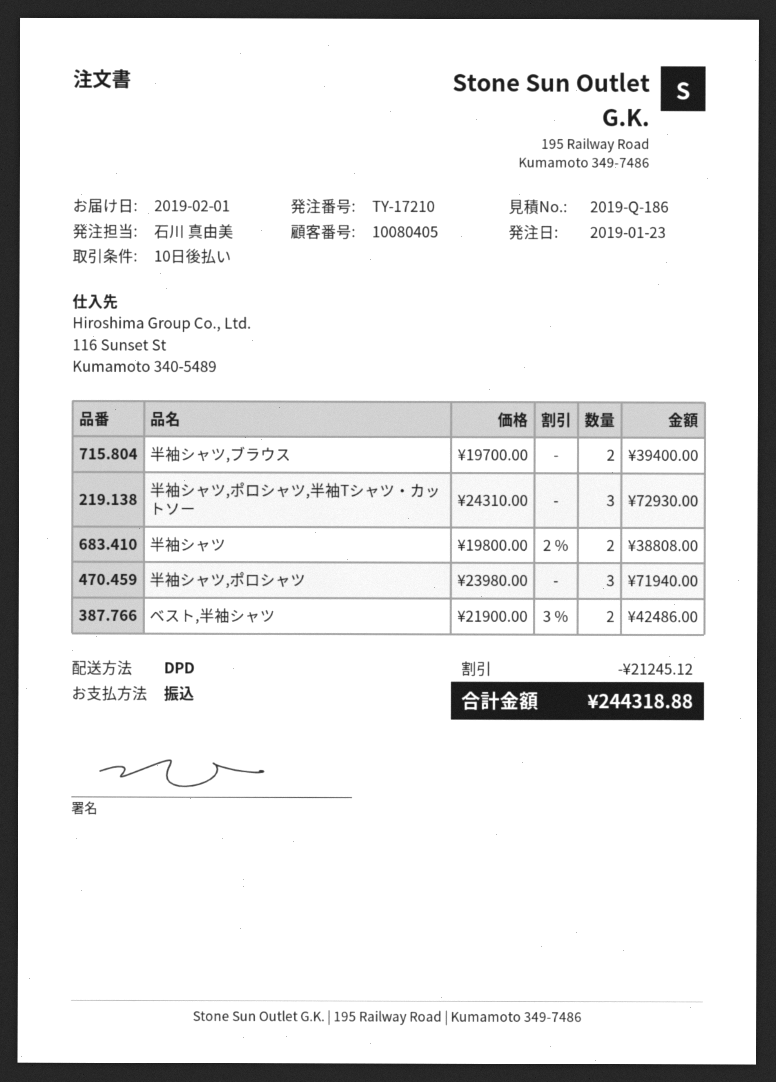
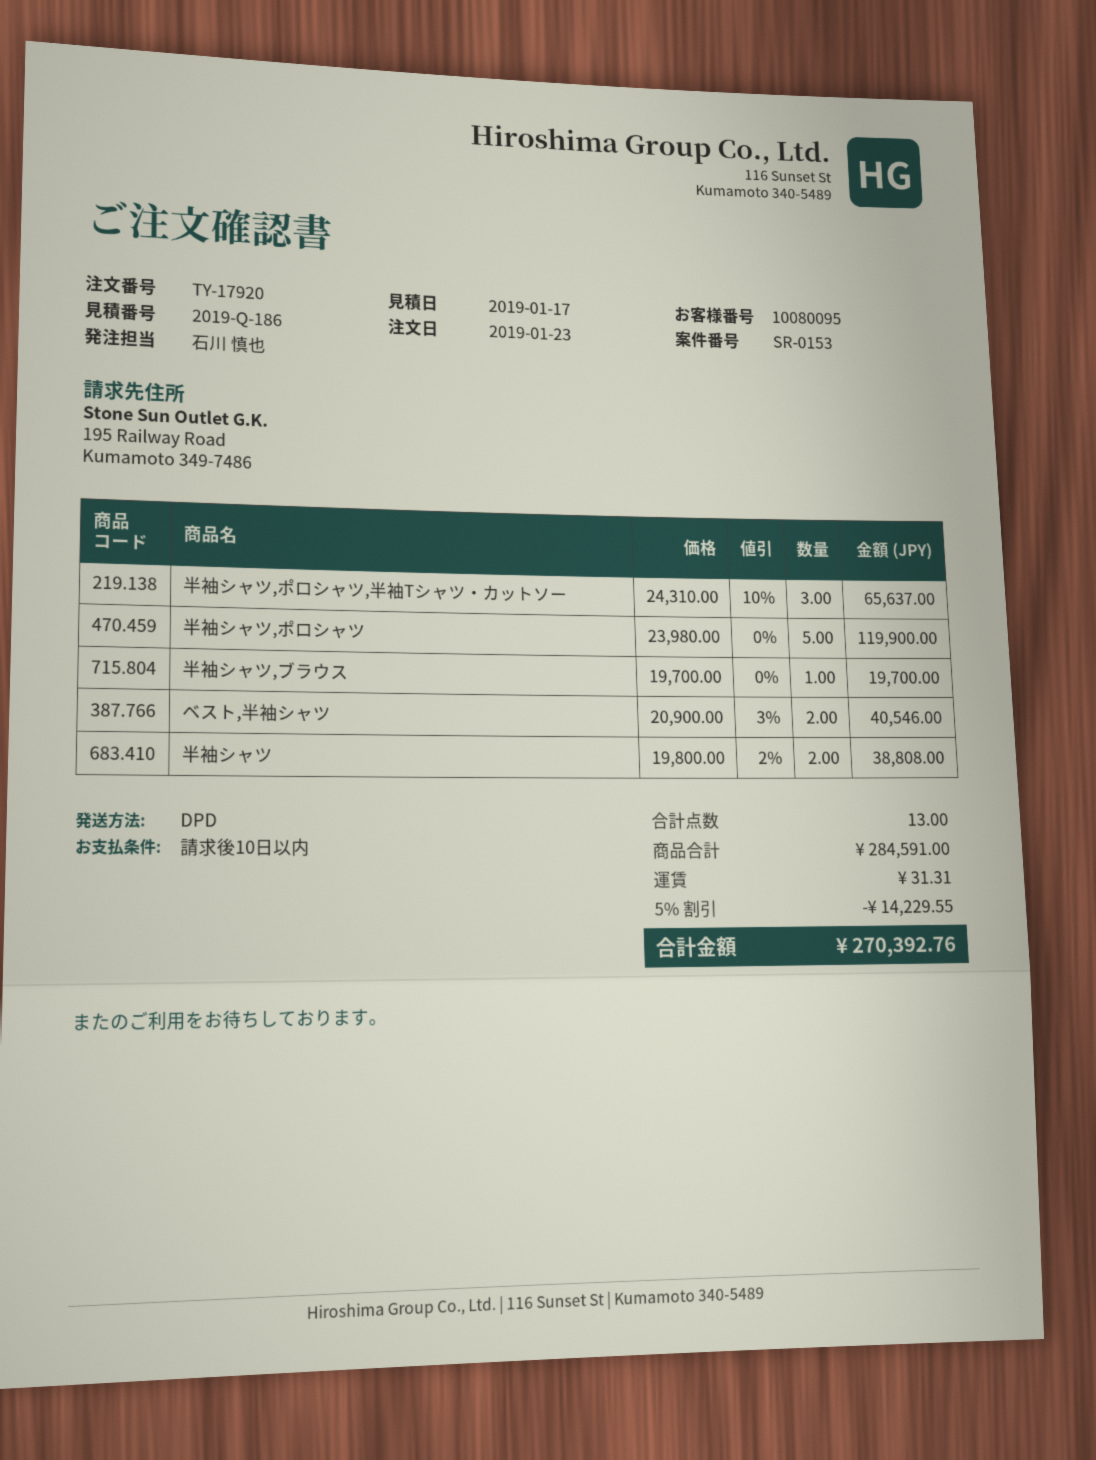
order number: TY-17210 -> TY-17920
customer number: 10080405 -> 10080095
ordered by: 石川 真由美 -> 石川 慎也
半袖シャツ,ブラウス: 2 x 19700.00 = 39400.00 -> 1 x 19700.00 = 19700.00
半袖シャツ,ポロシャツ,半袖Tシャツ・カットソー: 3 x 24310.00 = 72930.00 -> 3 x 24310.00 - 10% = 65637.00
半袖シャツ,ポロシャツ: 3 x 23980.00 = 71940.00 -> 5 x 23980.00 = 119900.00
ベスト,半袖シャツ: 2 x 21900.00 - 3% = 42486.00 -> 2 x 20900.00 - 3% = 40546.00
discount: 21245.12 -> 14229.55
shipping: none -> 31.31
total: 244318.88 -> 270392.76

